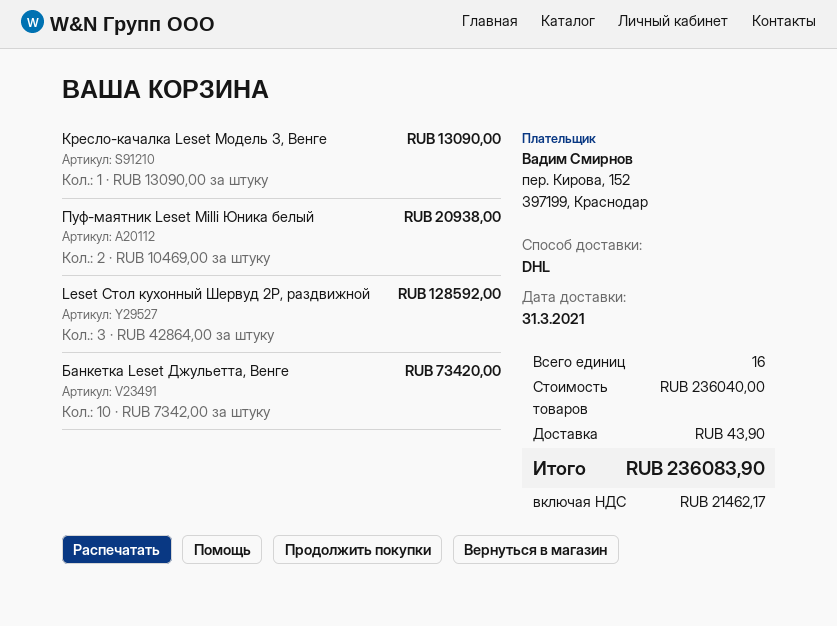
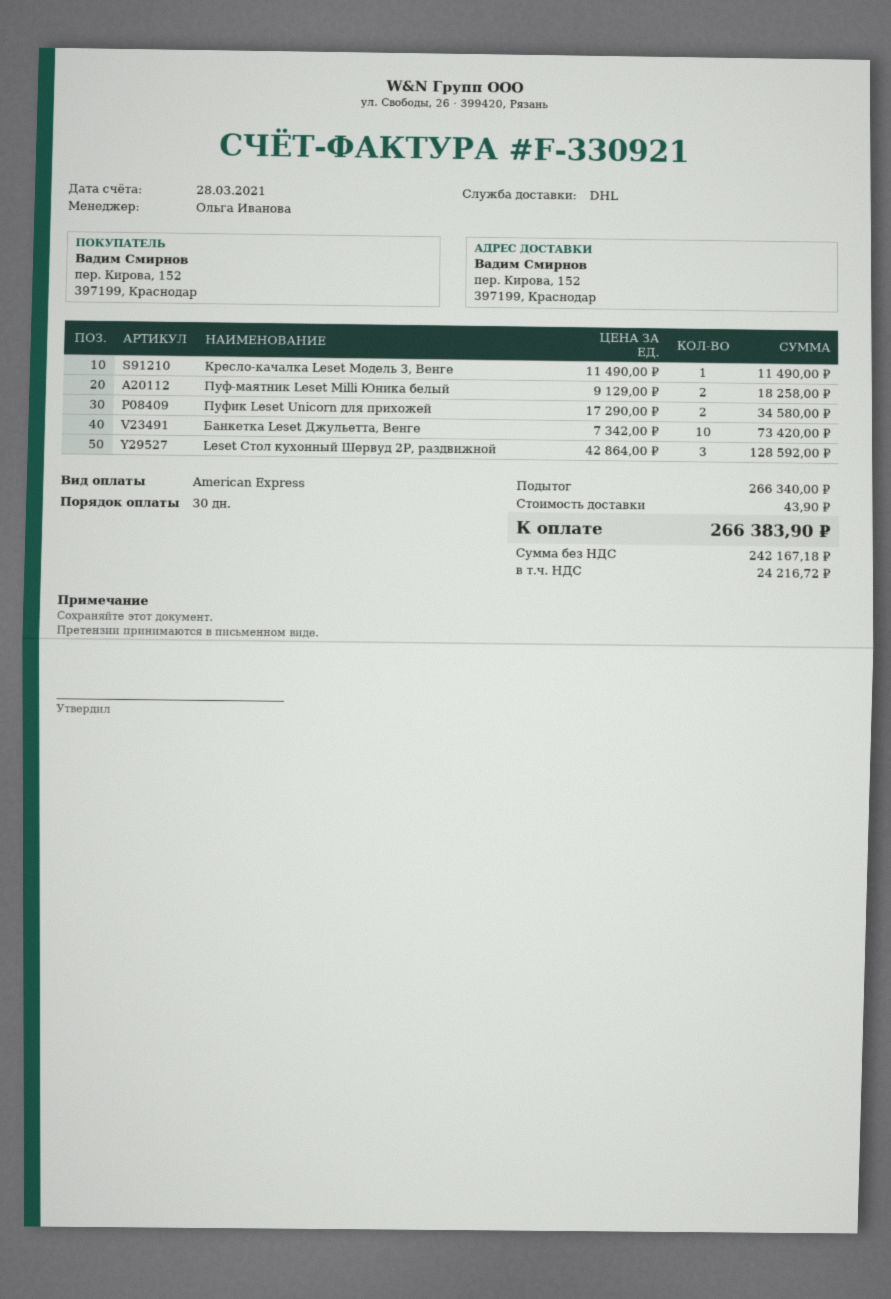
Кресло-качалка Leset Модель 3, Венге: 1 x 13090.00 = 13090.00 -> 1 x 11490.00 = 11490.00
Пуф-маятник Leset Milli Юника белый: 2 x 10469.00 = 20938.00 -> 2 x 9129.00 = 18258.00
Пуфик Leset Unicorn для прихожей: none -> 2 x 17290.00 = 34580.00
subtotal: 236040.00 -> 266340.00
tax: 21462.17 -> 24216.72
total: 236083.90 -> 266383.90

